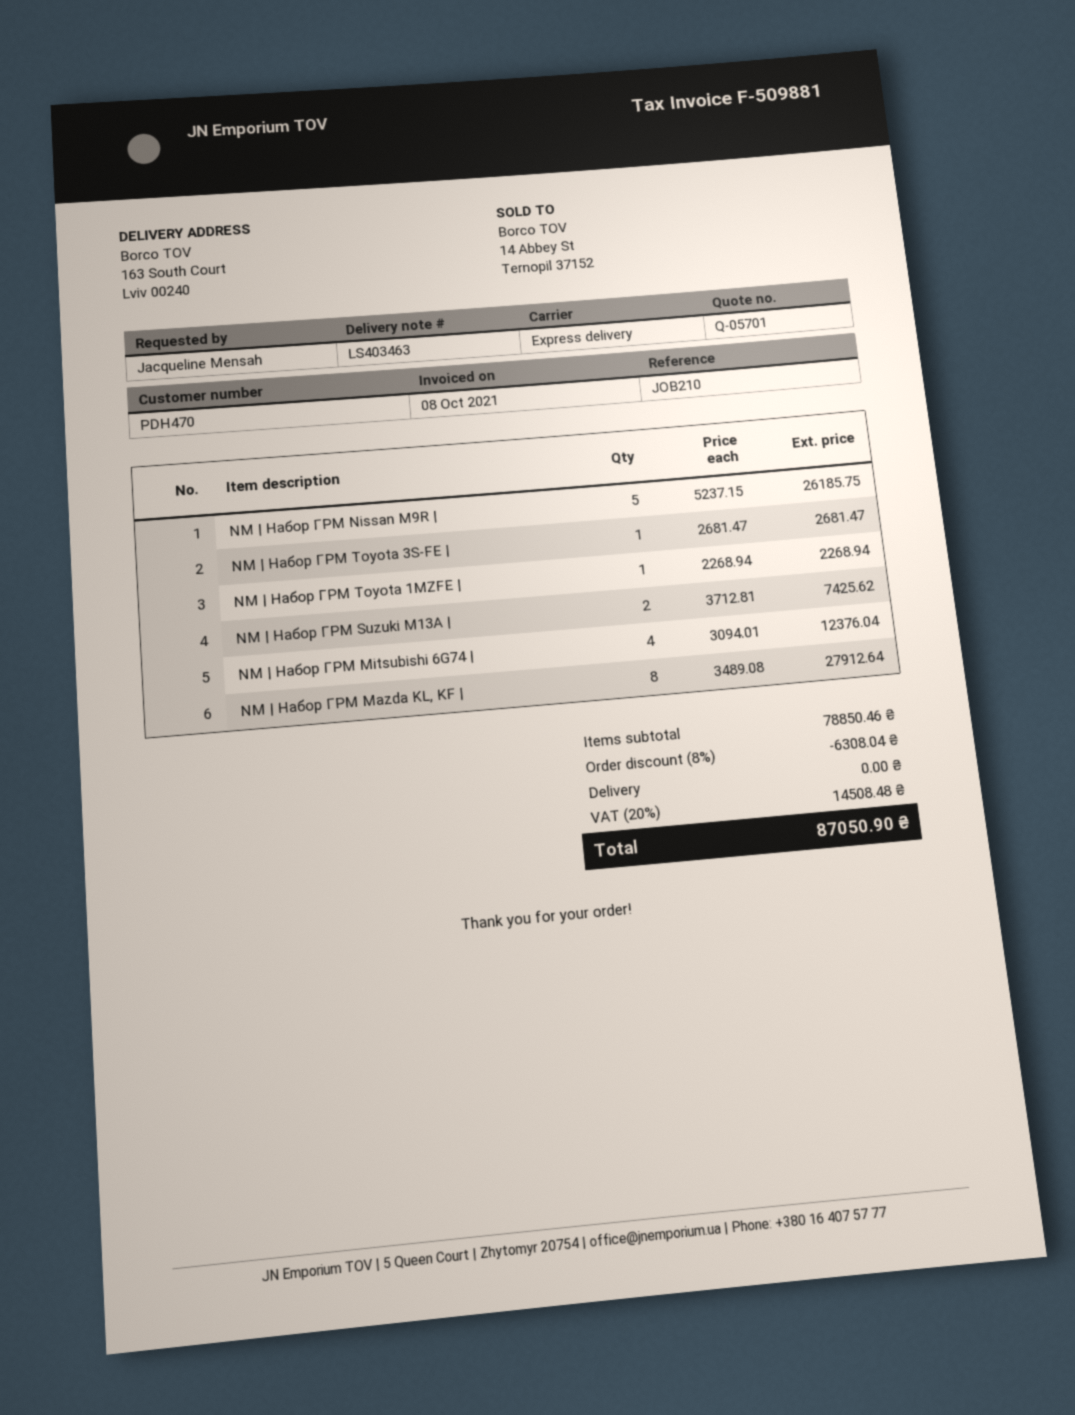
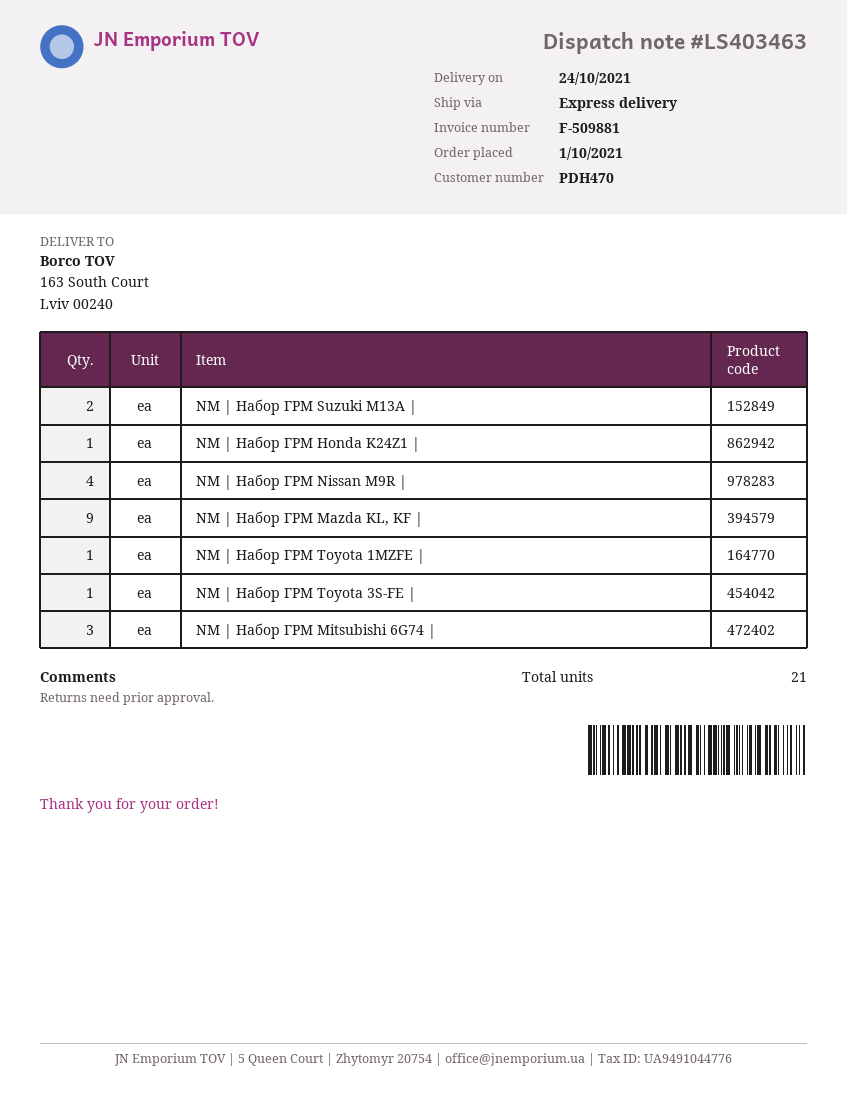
NM | Набор ГРМ Nissan M9R |: 5 -> 4
NM | Набор ГРМ Mitsubishi 6G74 |: 4 -> 3
NM | Набор ГРМ Mazda KL, KF |: 8 -> 9
NM | Набор ГРМ Honda K24Z1 |: none -> 1

